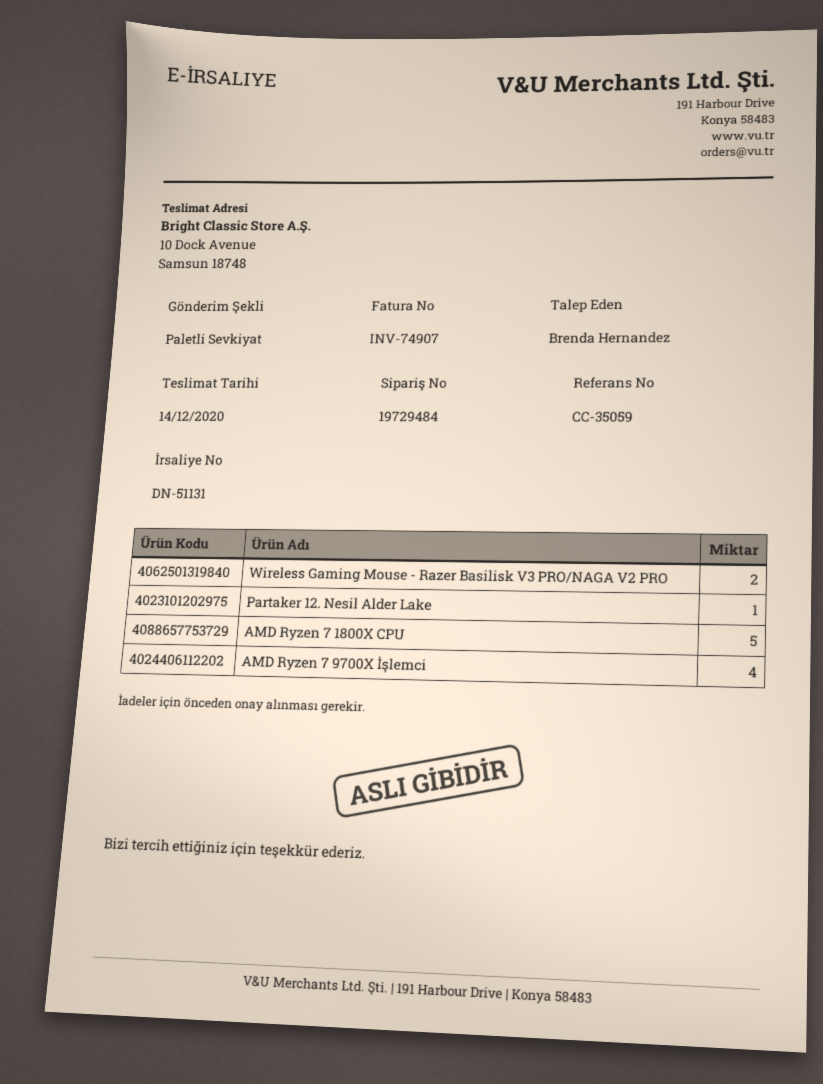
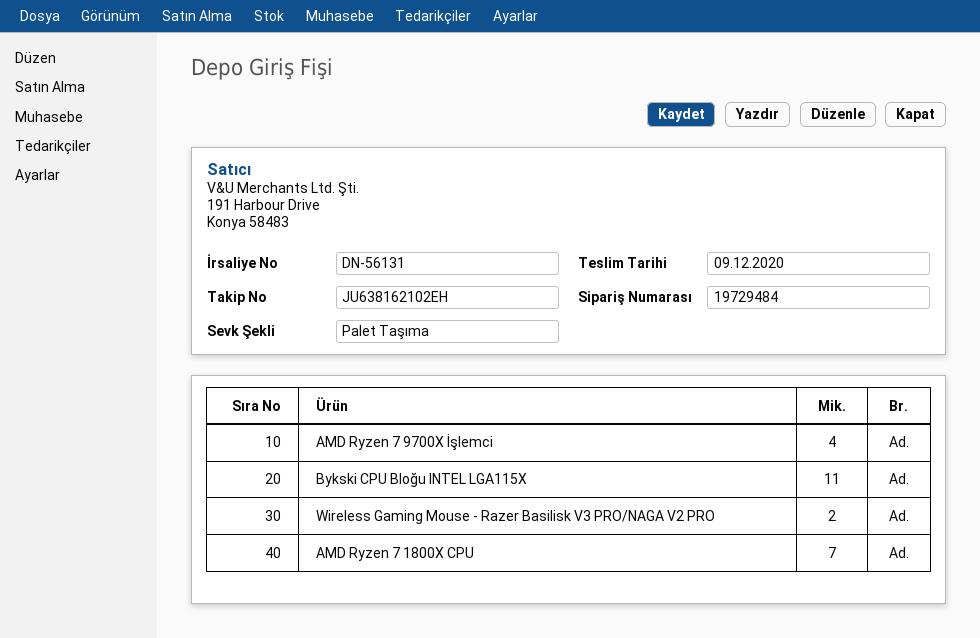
delivery note number: DN-51131 -> DN-56131
delivery date: 2020-12-14 -> 2020-12-09
Partaker 12. Nesil Alder Lake: 1 -> none
AMD Ryzen 7 1800X CPU: 5 -> 7
Bykski CPU Bloğu INTEL LGA115X: none -> 11

